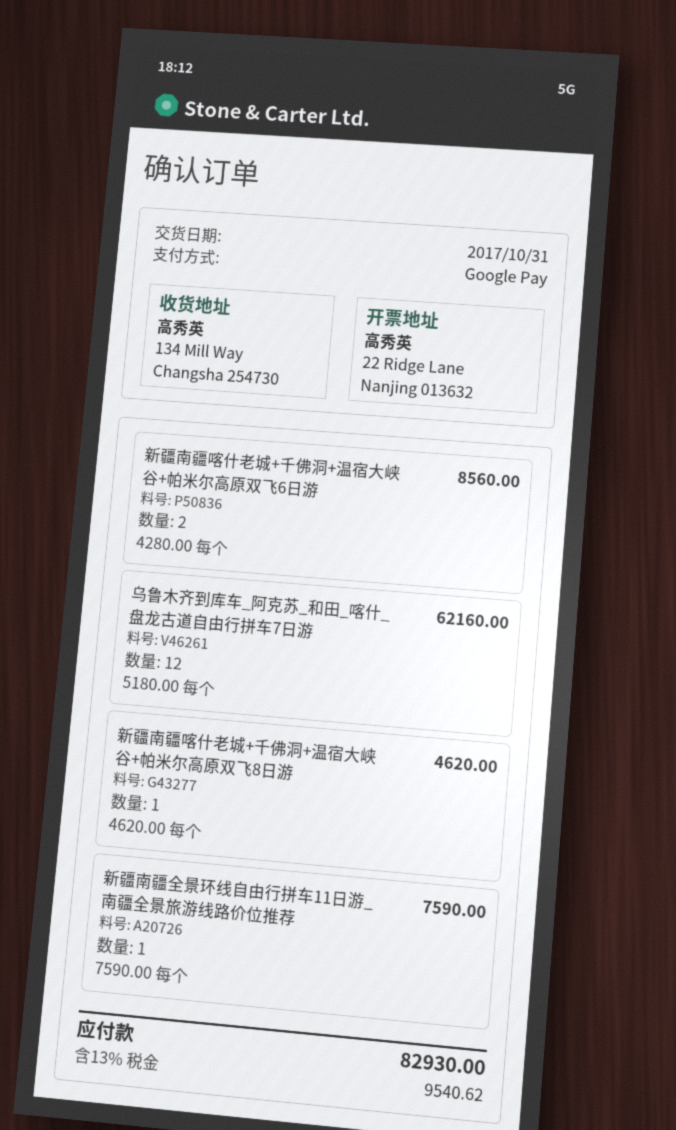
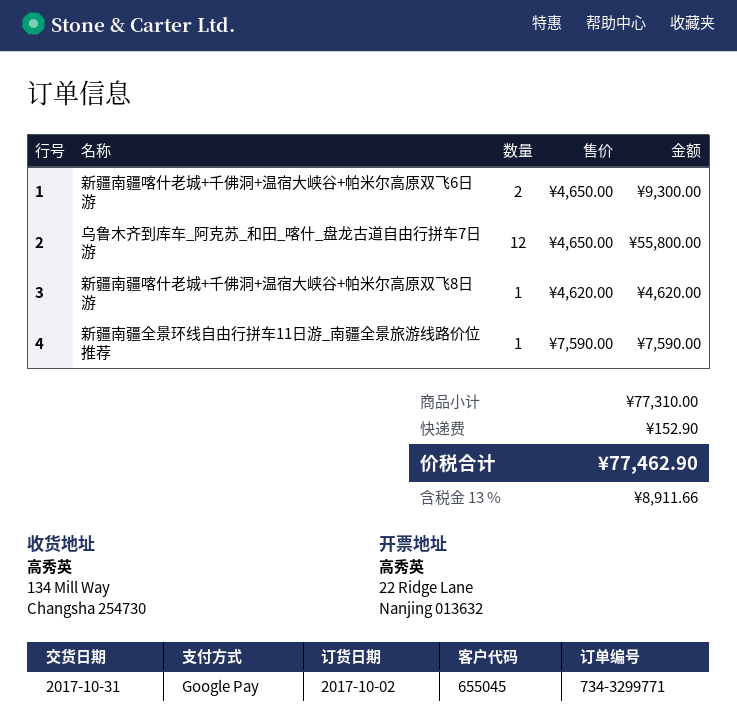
新疆南疆喀什老城+千佛洞+温宿大峡谷+帕米尔高原双飞6日游: 2 x 4280.00 = 8560.00 -> 2 x 4650.00 = 9300.00
乌鲁木齐到库车_阿克苏_和田_喀什_盘龙古道自由行拼车7日游: 12 x 5180.00 = 62160.00 -> 12 x 4650.00 = 55800.00
shipping: none -> 152.90
tax: 13% = 9540.62 -> 13% = 8911.66
total: 82930.00 -> 77462.90

